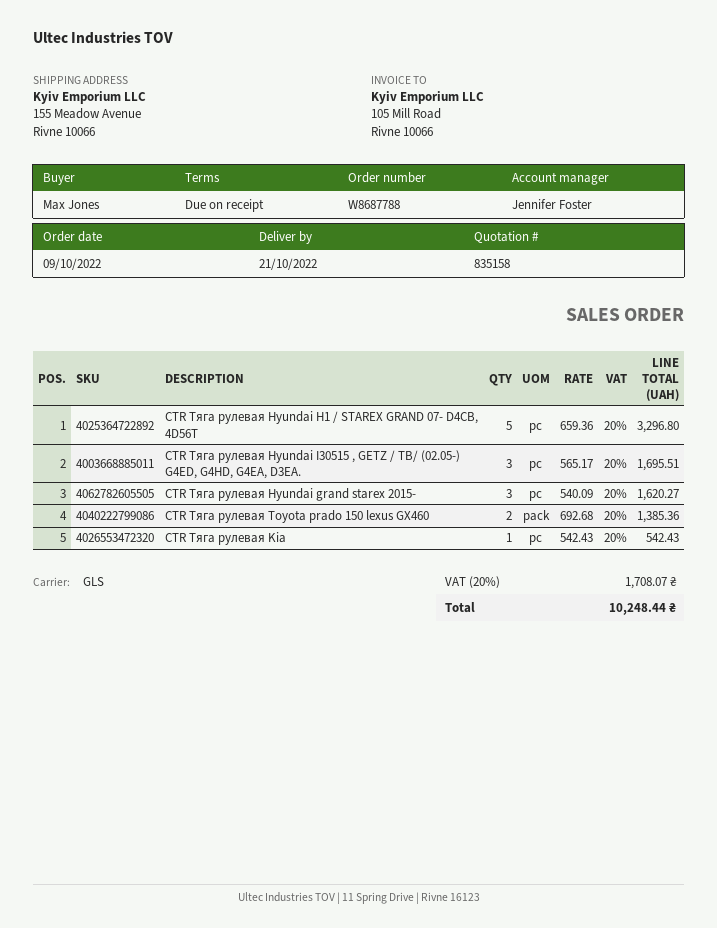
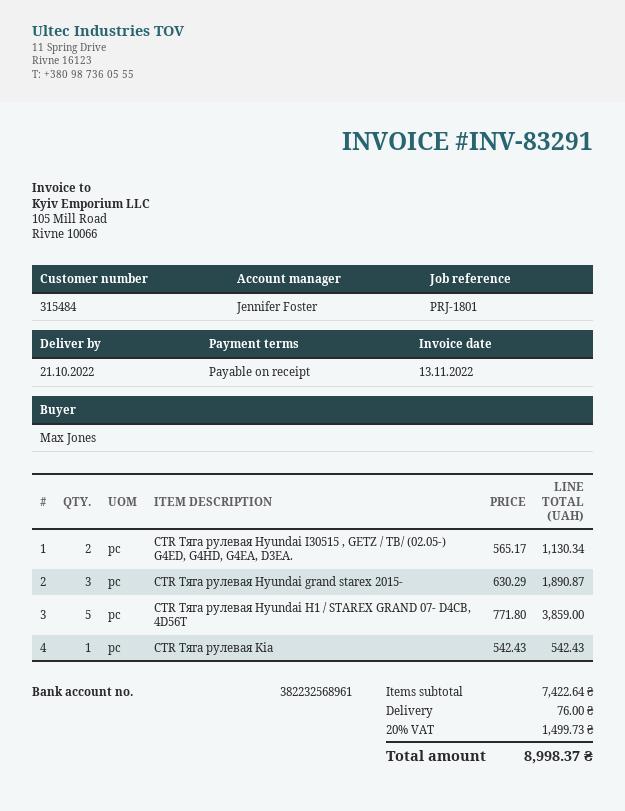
CTR Тяга рулевая Hyundai H1 / STAREX GRAND 07- D4CB, 4D56T: 5 x 659.36 = 3296.80 -> 5 x 771.80 = 3859.00
CTR Тяга рулевая Hyundai I30515 , GETZ / TB/ (02.05-) G4ED, G4HD, G4EA, D3EA.: 3 x 565.17 = 1695.51 -> 2 x 565.17 = 1130.34
CTR Тяга рулевая Hyundai grand starex 2015-: 3 x 540.09 = 1620.27 -> 3 x 630.29 = 1890.87
CTR Тяга рулевая Toyota prado 150 lexus GX460: 2 x 692.68 = 1385.36 -> none
shipping: none -> 76.00
tax: 20% = 1708.07 -> 20% = 1499.73
total: 10248.44 -> 8998.37

